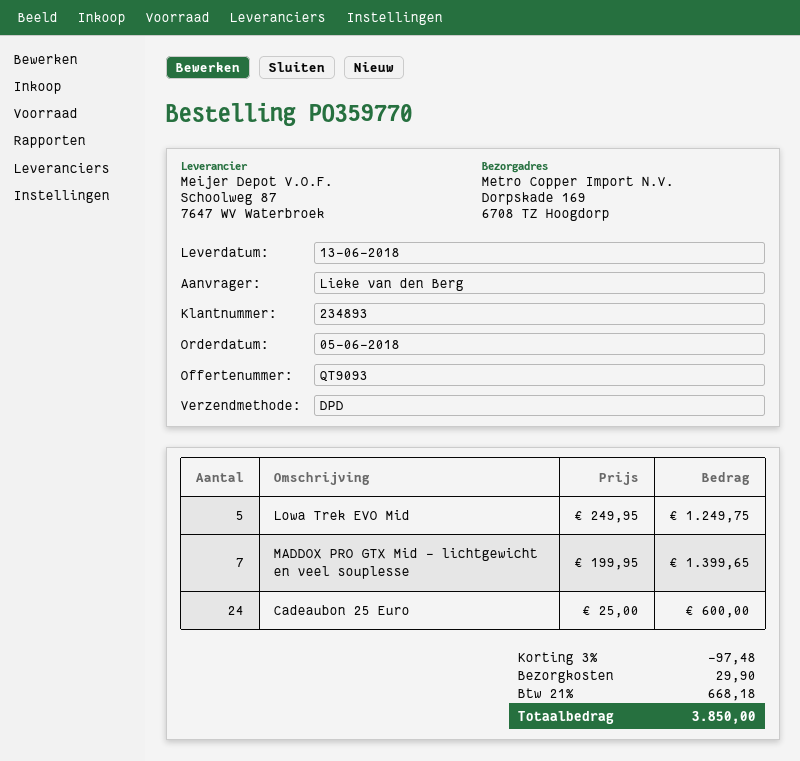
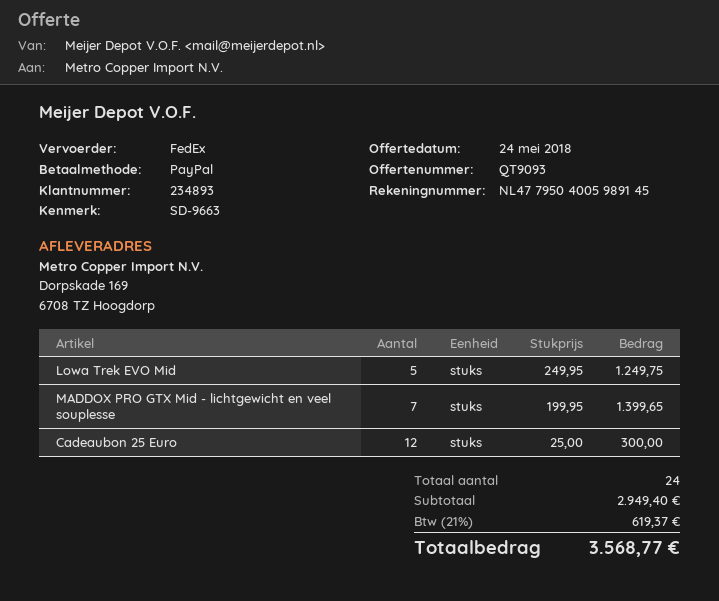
shipping method: DPD -> FedEx
Cadeaubon 25 Euro: 24 x 25.00 = 600.00 -> 12 x 25.00 = 300.00
discount: 3% = 97.48 -> none
shipping: 29.90 -> none
tax: 21% = 668.18 -> 21% = 619.37
total: 3850.00 -> 3568.77

